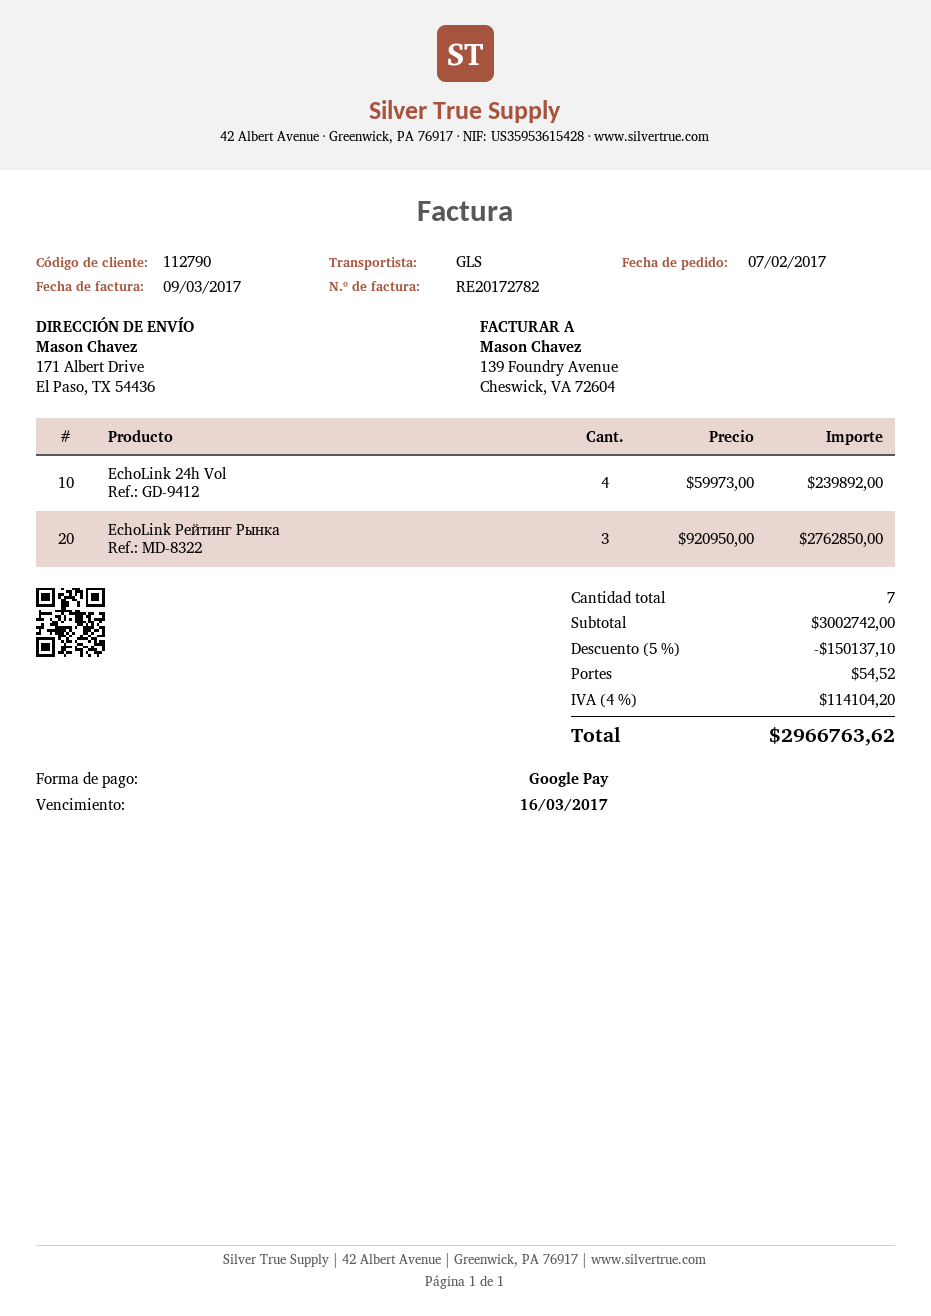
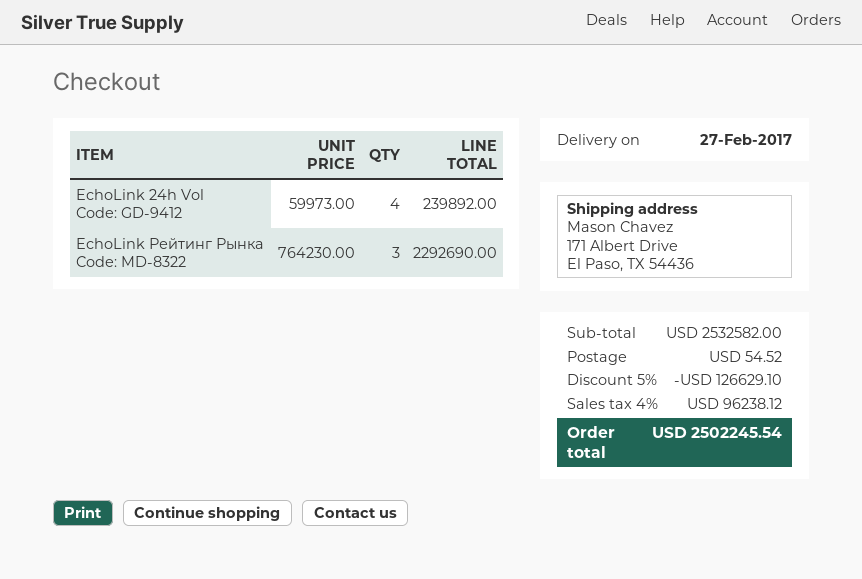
EchoLink Рейтинг Рынка: 3 x 920950.00 = 2762850.00 -> 3 x 764230.00 = 2292690.00
subtotal: 3002742.00 -> 2532582.00
discount: 5% = 150137.10 -> 5% = 126629.10
tax: 4% = 114104.20 -> 4% = 96238.12
total: 2966763.62 -> 2502245.54

